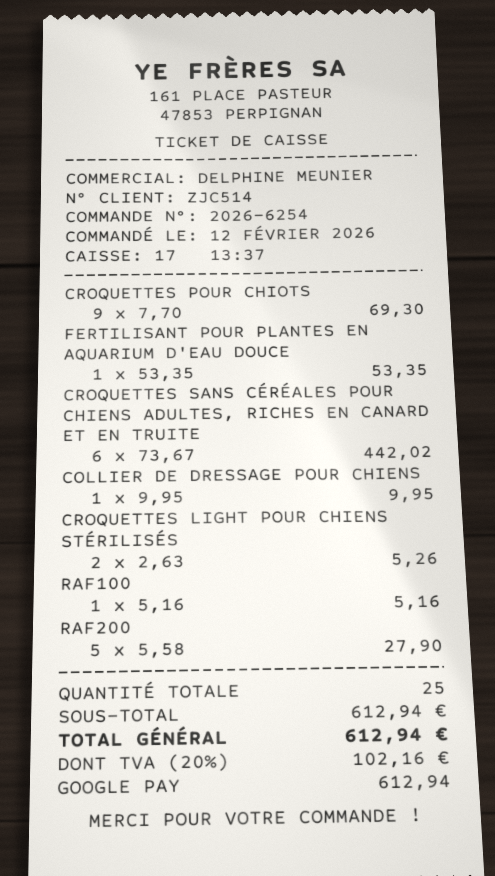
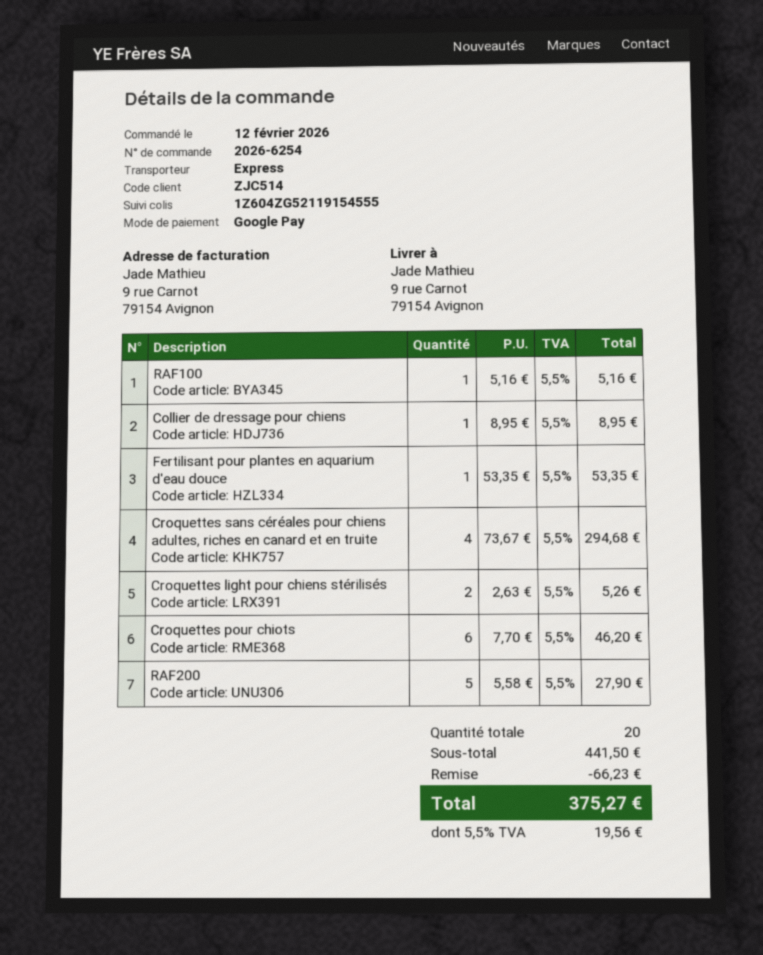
CROQUETTES POUR CHIOTS: 9 x 7.70 = 69.30 -> 6 x 7.70 = 46.20
CROQUETTES SANS CÉRÉALES POUR CHIENS ADULTES, RICHES EN CANARD ET EN TRUITE: 6 x 73.67 = 442.02 -> 4 x 73.67 = 294.68
COLLIER DE DRESSAGE POUR CHIENS: 1 x 9.95 = 9.95 -> 1 x 8.95 = 8.95
total quantity: 25 -> 20
subtotal: 612.94 -> 441.50
discount: none -> 66.23
tax: 20% = 102.16 -> 5.5% = 19.56
total: 612.94 -> 375.27

